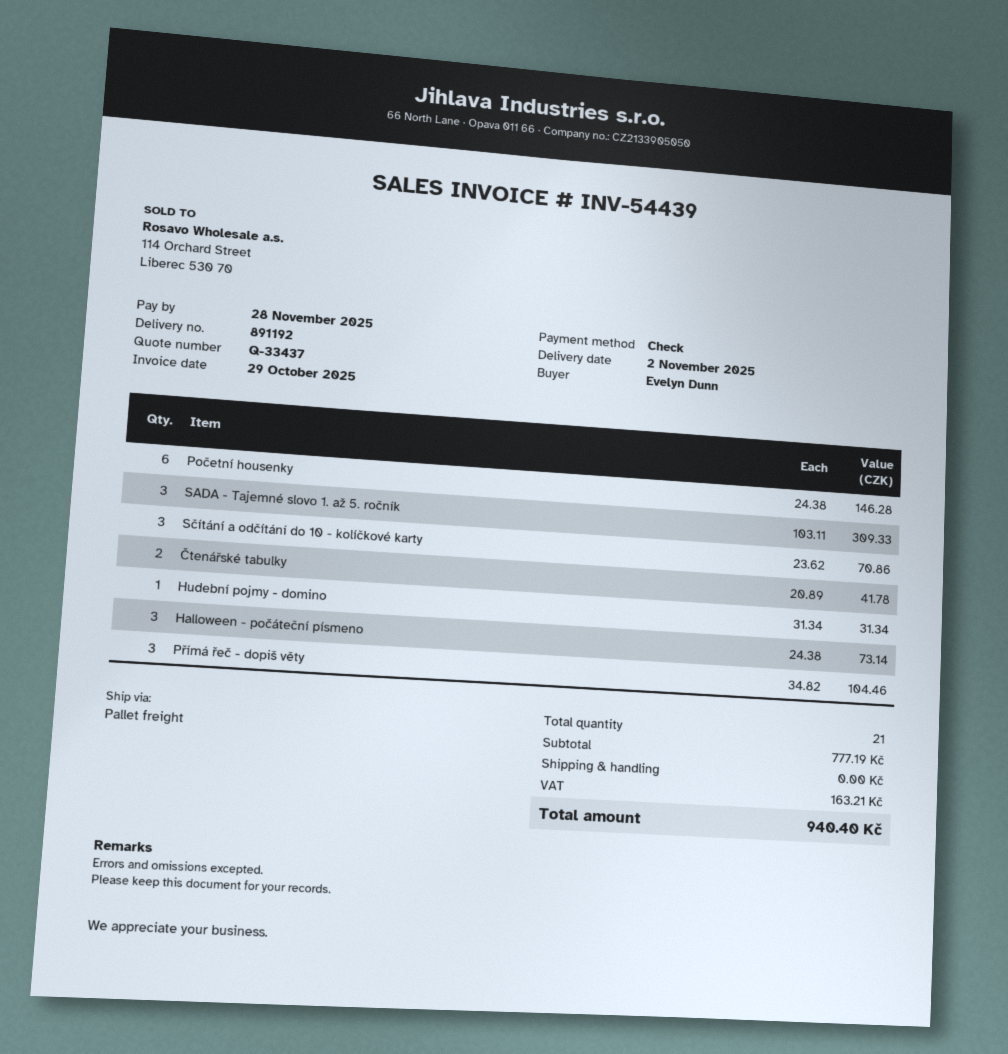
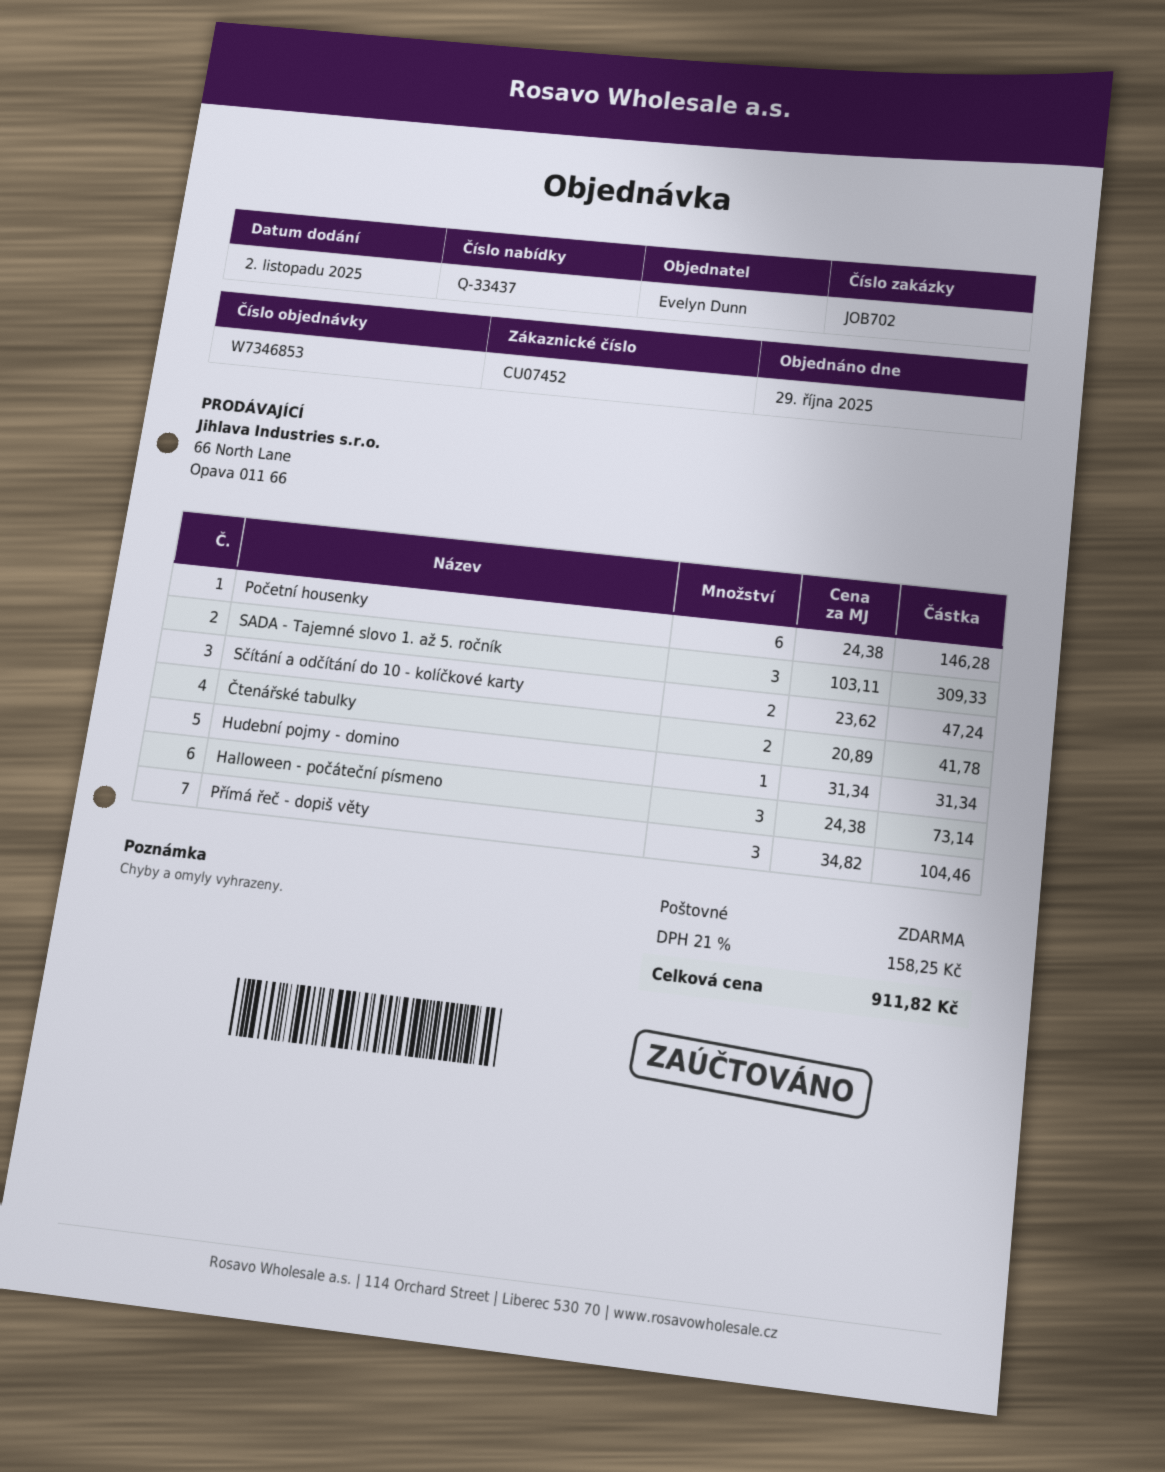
Sčítání a odčítání do 10 - kolíčkové karty: 3 x 23.62 = 70.86 -> 2 x 23.62 = 47.24
tax: 163.21 -> 158.25
total: 940.40 -> 911.82

